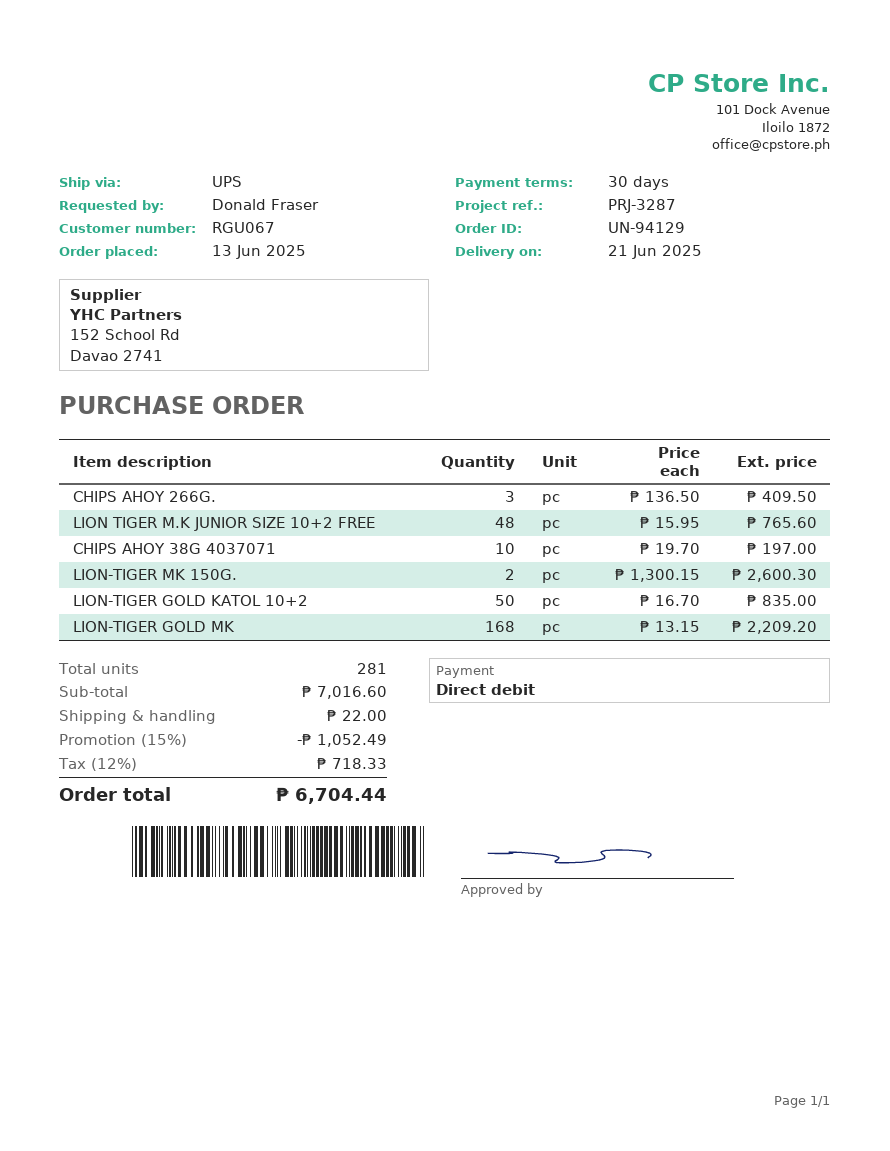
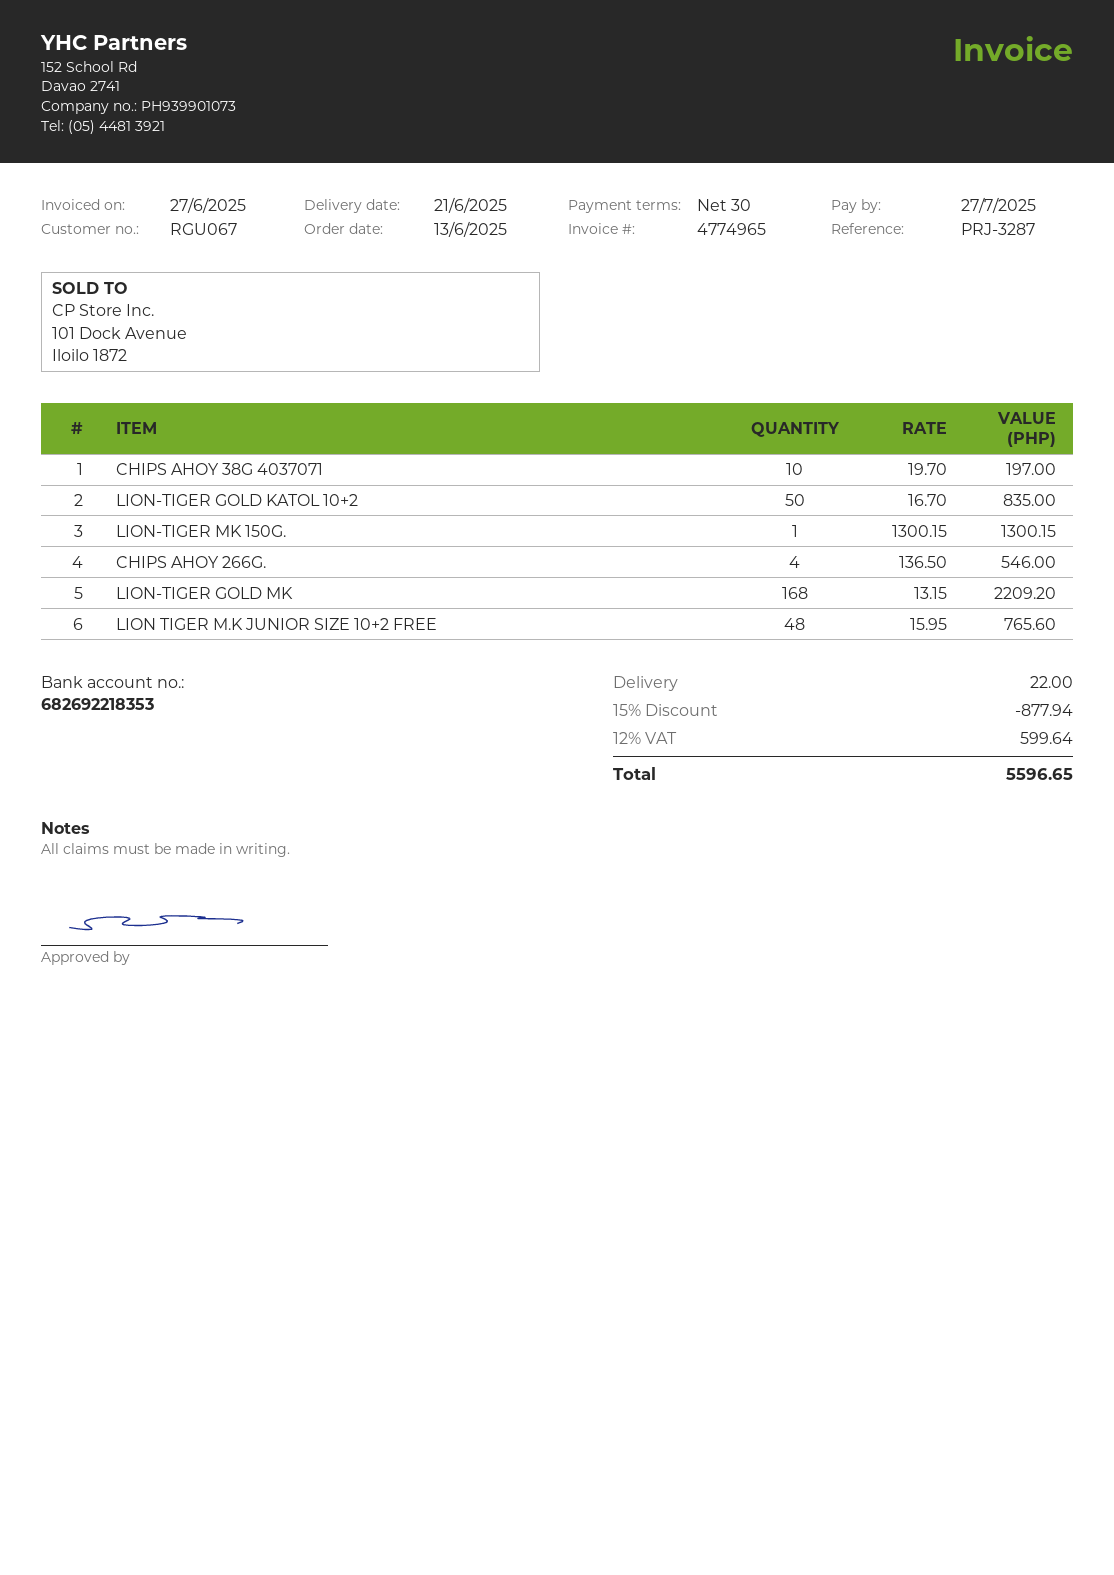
CHIPS AHOY 266G.: 3 x 136.50 = 409.50 -> 4 x 136.50 = 546.00
LION-TIGER MK 150G.: 2 x 1300.15 = 2600.30 -> 1 x 1300.15 = 1300.15
discount: 15% = 1052.49 -> 15% = 877.94
tax: 12% = 718.33 -> 12% = 599.64
total: 6704.44 -> 5596.65

